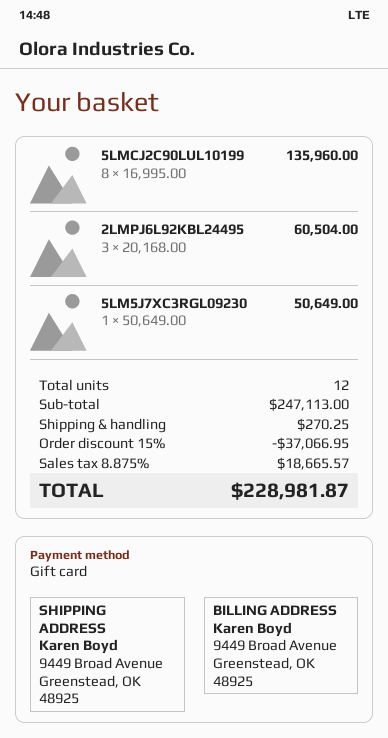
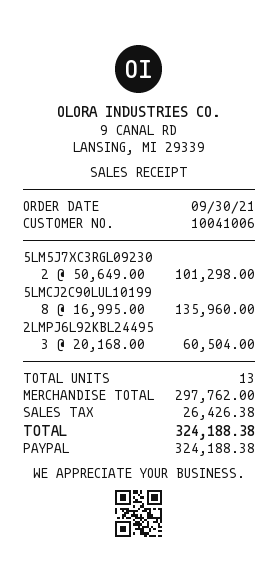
payment method: gift card -> PayPal
5LM5J7XC3RGL09230: 1 x 50649.00 = 50649.00 -> 2 x 50649.00 = 101298.00
total quantity: 12 -> 13
subtotal: 247113.00 -> 297762.00
discount: 15% = 37066.95 -> none
shipping: 270.25 -> none
tax: 18665.57 -> 26426.38
total: 228981.87 -> 324188.38

